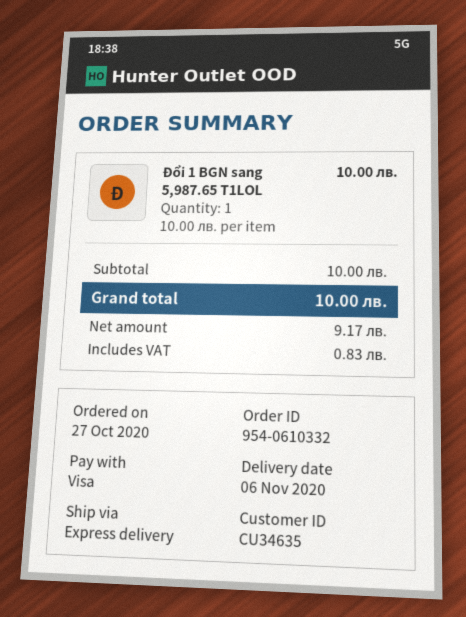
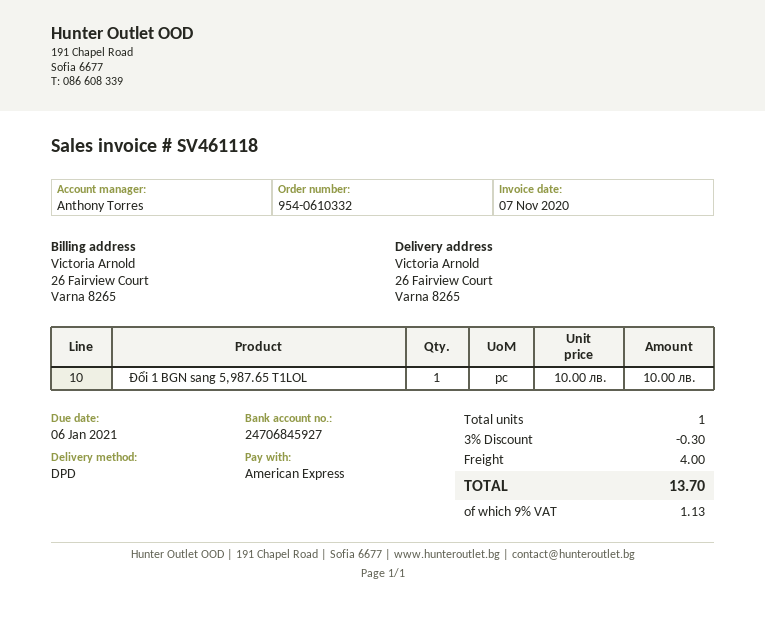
payment method: Visa -> American Express
shipping method: express -> DPD
discount: none -> 3% = 0.30
shipping: none -> 4.00
tax: 0.83 -> 1.13
total: 10.00 -> 13.70

